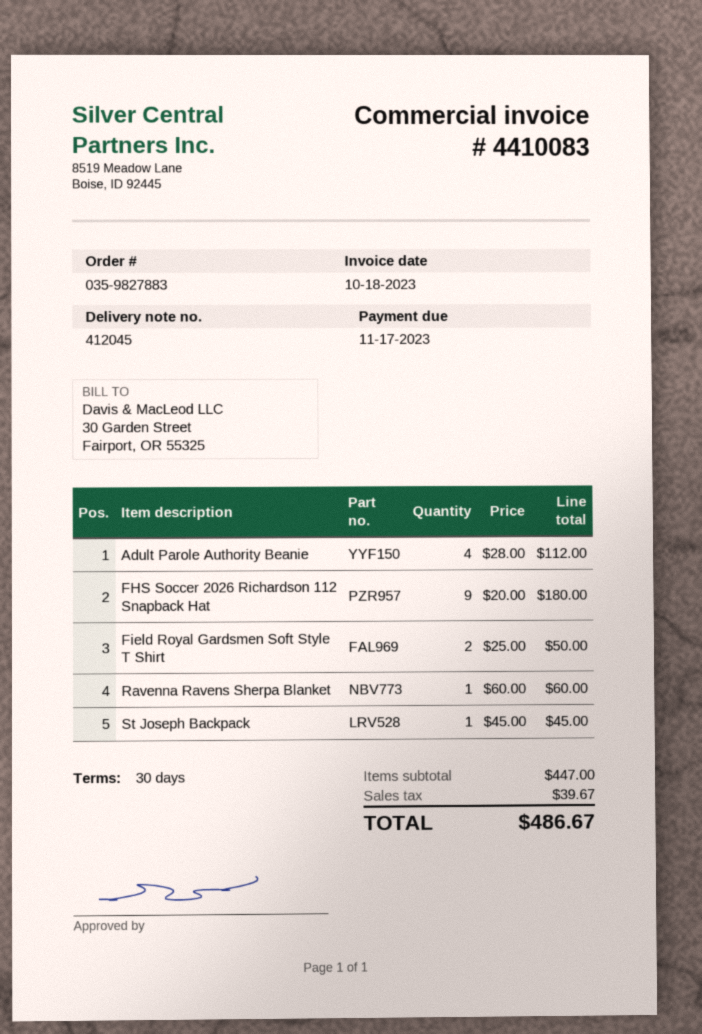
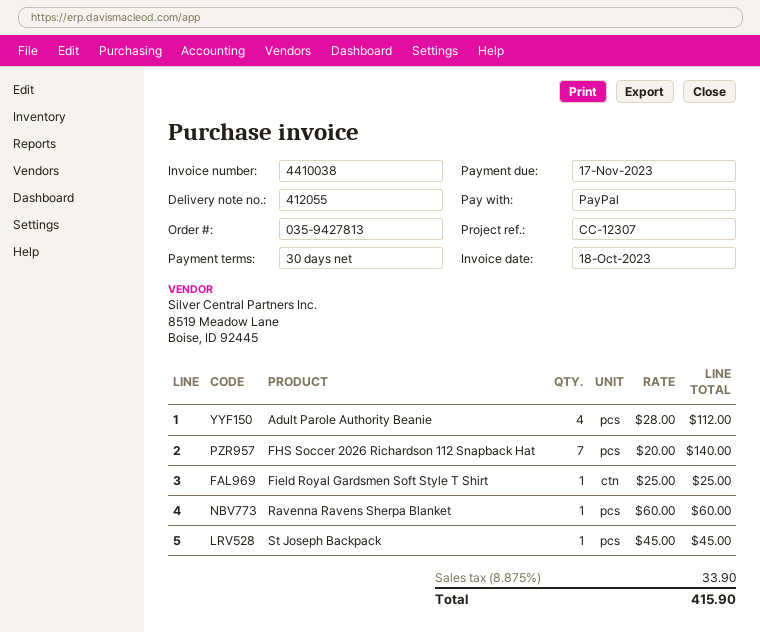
order number: 035-9827883 -> 035-9427813
delivery note number: 412045 -> 412055
invoice number: 4410083 -> 4410038
FHS Soccer 2026 Richardson 112 Snapback Hat: 9 x 20.00 = 180.00 -> 7 x 20.00 = 140.00
Field Royal Gardsmen Soft Style T Shirt: 2 x 25.00 = 50.00 -> 1 x 25.00 = 25.00
tax: 39.67 -> 33.90
total: 486.67 -> 415.90

